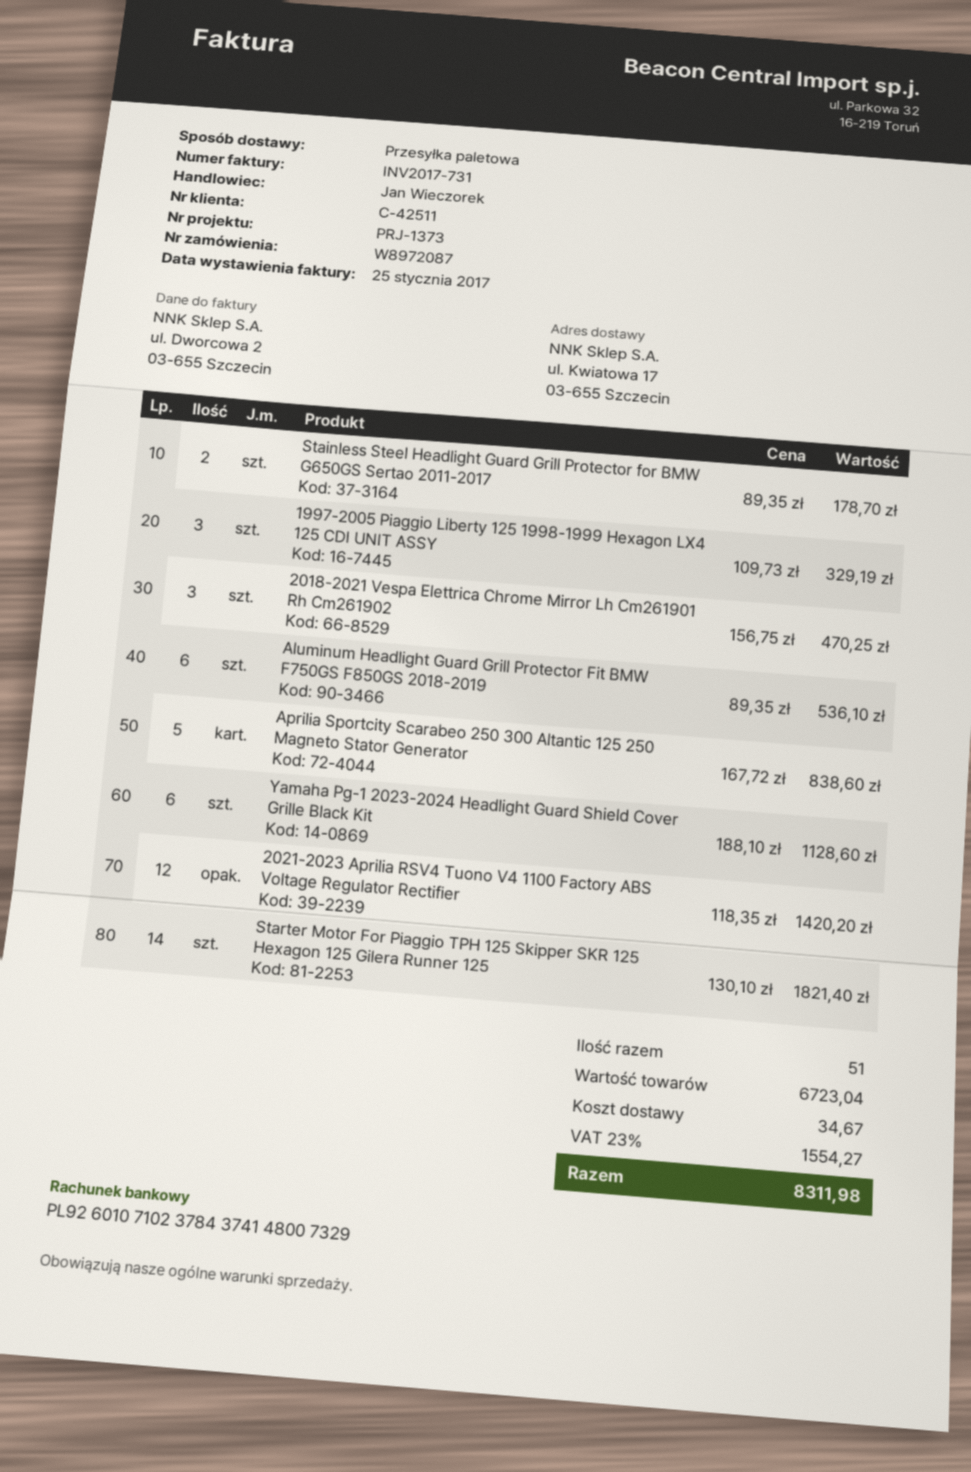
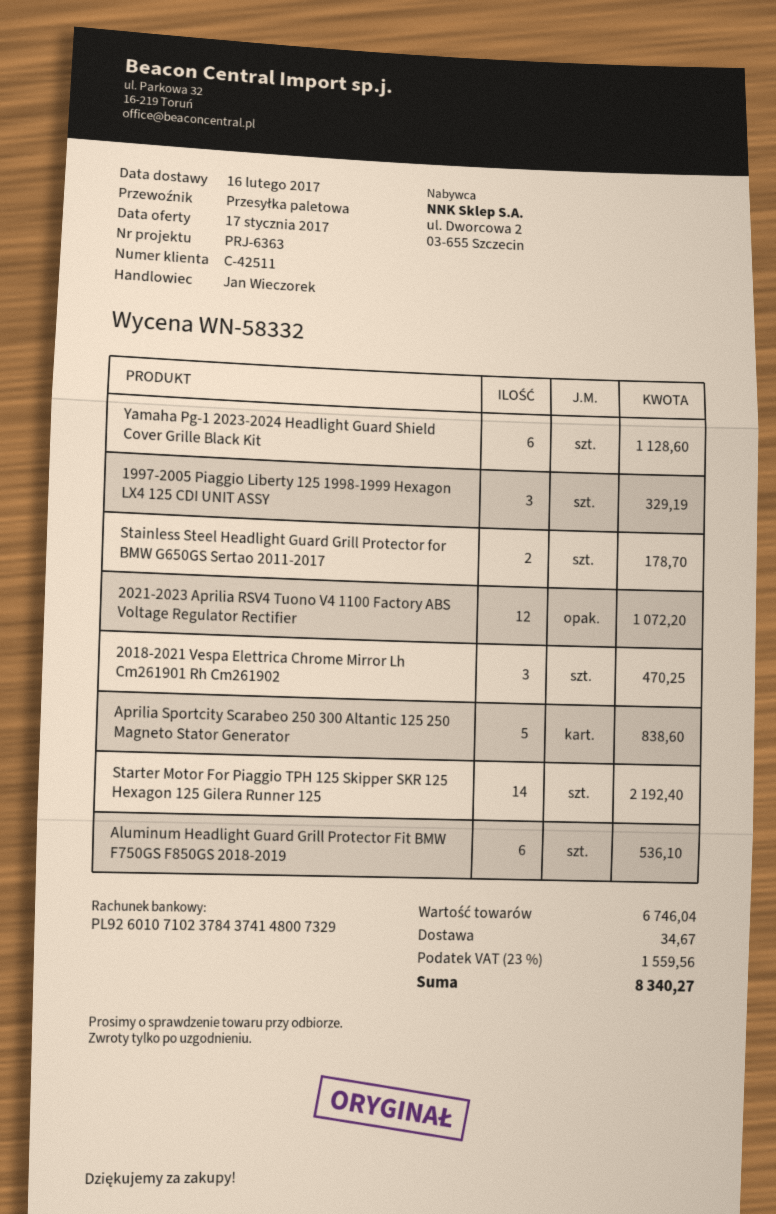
reference: PRJ-1373 -> PRJ-6363
2021-2023 Aprilia RSV4 Tuono V4 1100 Factory ABS Voltage Regulator Rectifier: 12 for 1420.20 -> 12 for 1072.20
Starter Motor For Piaggio TPH 125 Skipper SKR 125 Hexagon 125 Gilera Runner 125: 14 for 1821.40 -> 14 for 2192.40
subtotal: 6723.04 -> 6746.04
tax: 23% = 1554.27 -> 23% = 1559.56
total: 8311.98 -> 8340.27

